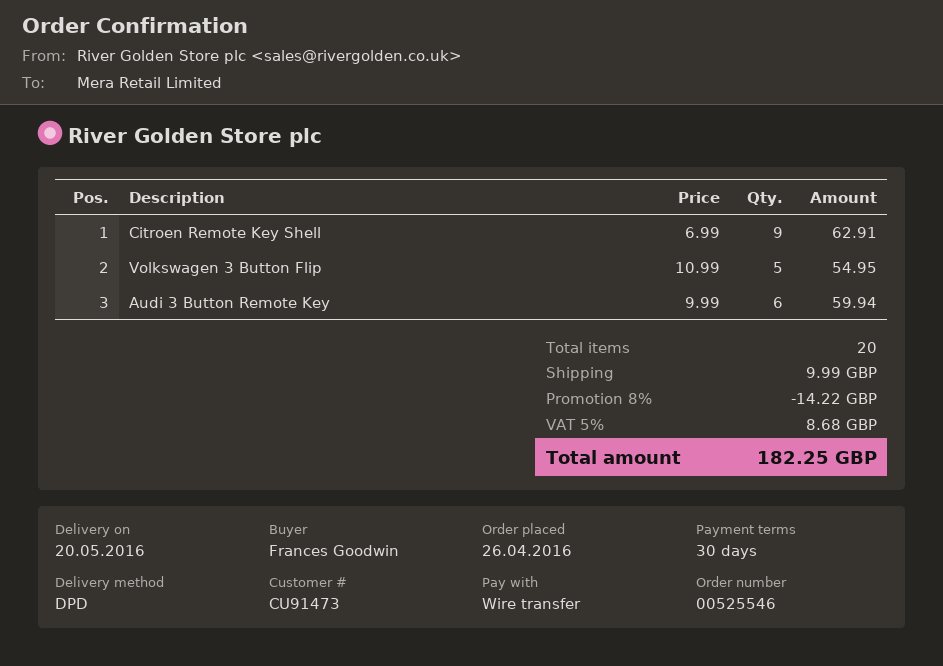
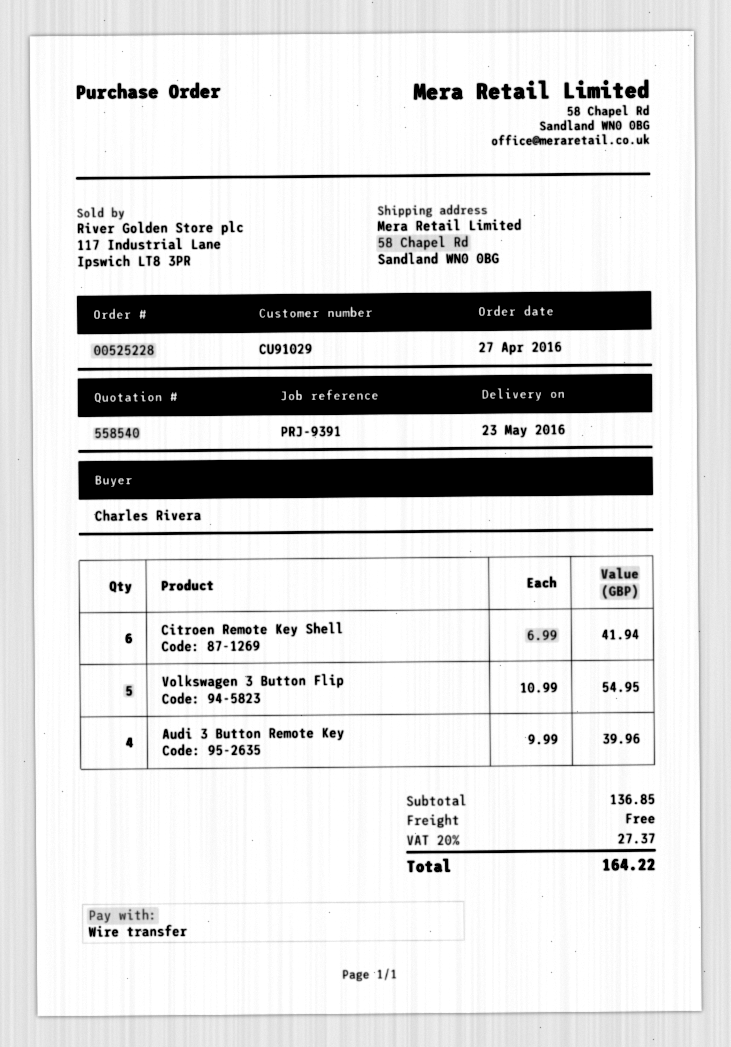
order number: 00525546 -> 00525228
order date: 2016-04-26 -> 2016-04-27
delivery date: 2016-05-20 -> 2016-05-23
customer number: CU91473 -> CU91029
ordered by: Frances Goodwin -> Charles Rivera
Citroen Remote Key Shell: 9 x 6.99 = 62.91 -> 6 x 6.99 = 41.94
Audi 3 Button Remote Key: 6 x 9.99 = 59.94 -> 4 x 9.99 = 39.96
discount: 8% = 14.22 -> none
shipping: 9.99 -> 0.00
tax: 5% = 8.68 -> 20% = 27.37
total: 182.25 -> 164.22

